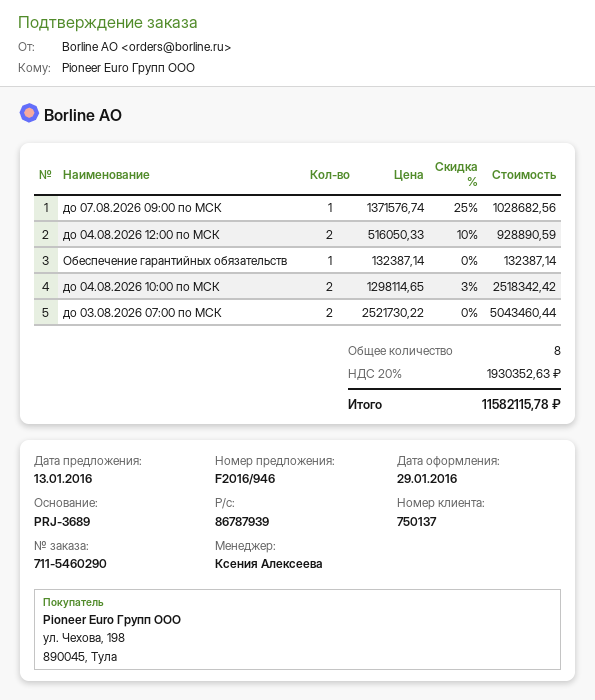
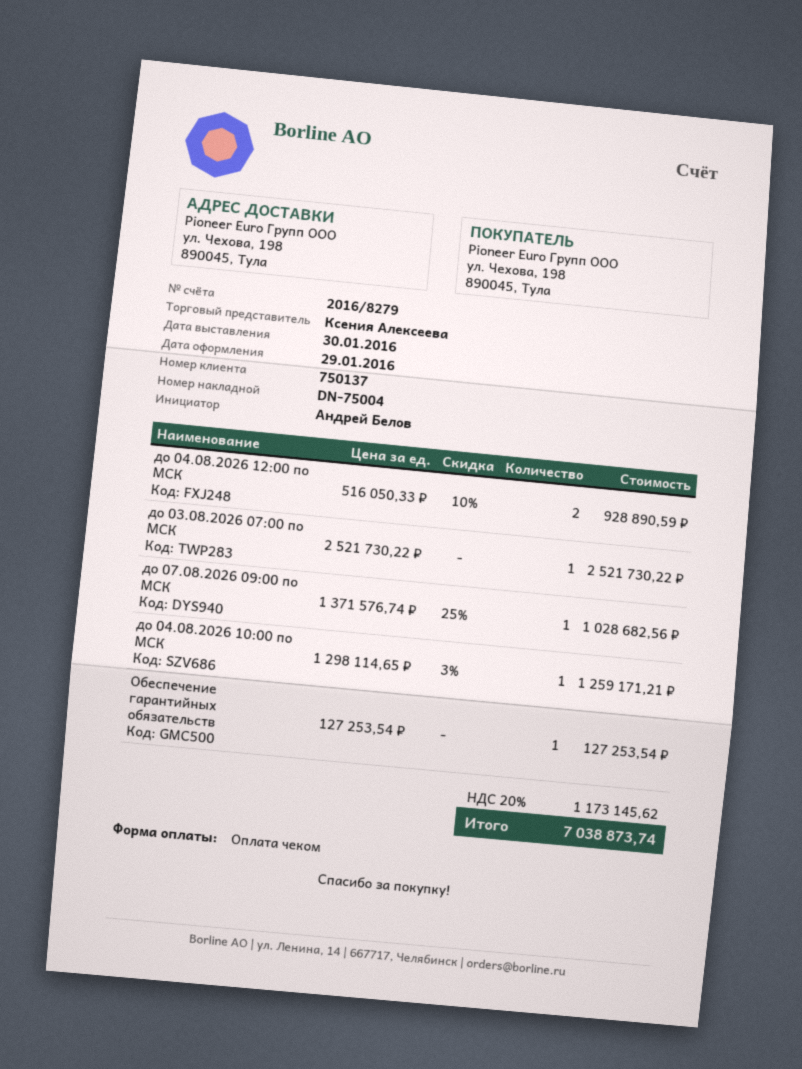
Обеспечение гарантийных обязательств: 1 x 132387.14 = 132387.14 -> 1 x 127253.54 = 127253.54
до 04.08.2026 10:00 по МСК: 2 x 1298114.65 - 3% = 2518342.42 -> 1 x 1298114.65 - 3% = 1259171.21
до 03.08.2026 07:00 по МСК: 2 x 2521730.22 = 5043460.44 -> 1 x 2521730.22 = 2521730.22
tax: 20% = 1930352.63 -> 20% = 1173145.62
total: 11582115.78 -> 7038873.74

